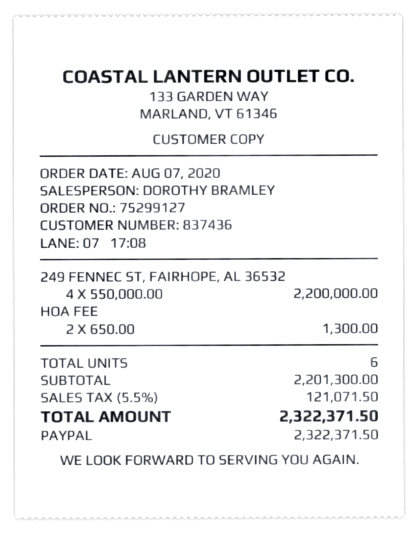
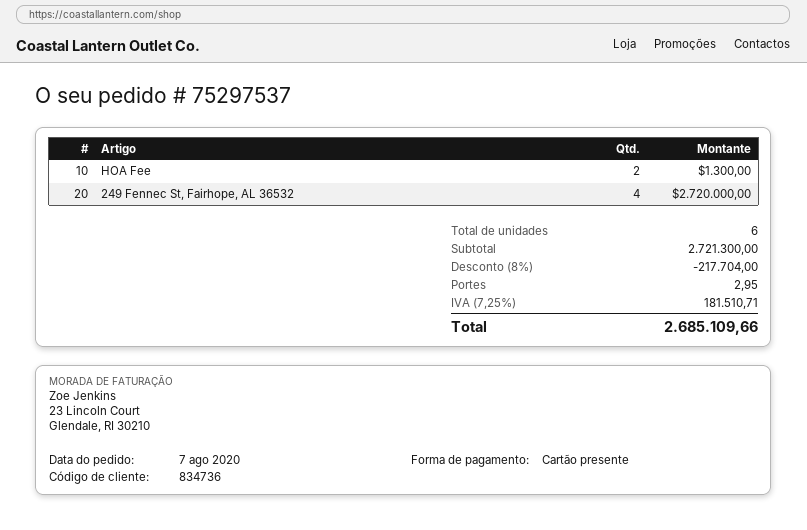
order number: 75299127 -> 75297537
customer number: 837436 -> 834736
payment method: PayPal -> gift card
249 FENNEC ST, FAIRHOPE, AL 36532: 4 for 2200000.00 -> 4 for 2720000.00
subtotal: 2201300.00 -> 2721300.00
discount: none -> 8% = 217704.00
shipping: none -> 2.95
tax: 5.5% = 121071.50 -> 7.25% = 181510.71
total: 2322371.50 -> 2685109.66

